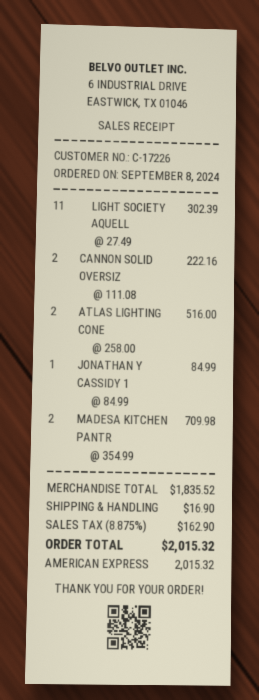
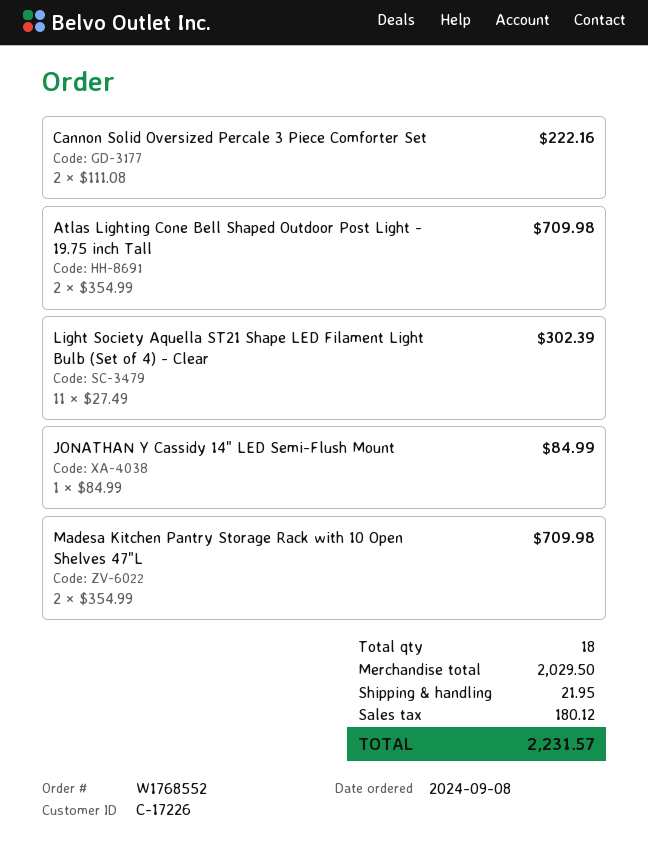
ATLAS LIGHTING CONE: 2 x 258.00 = 516.00 -> 2 x 354.99 = 709.98
subtotal: 1835.52 -> 2029.50
shipping: 16.90 -> 21.95
tax: 162.90 -> 180.12
total: 2015.32 -> 2231.57

